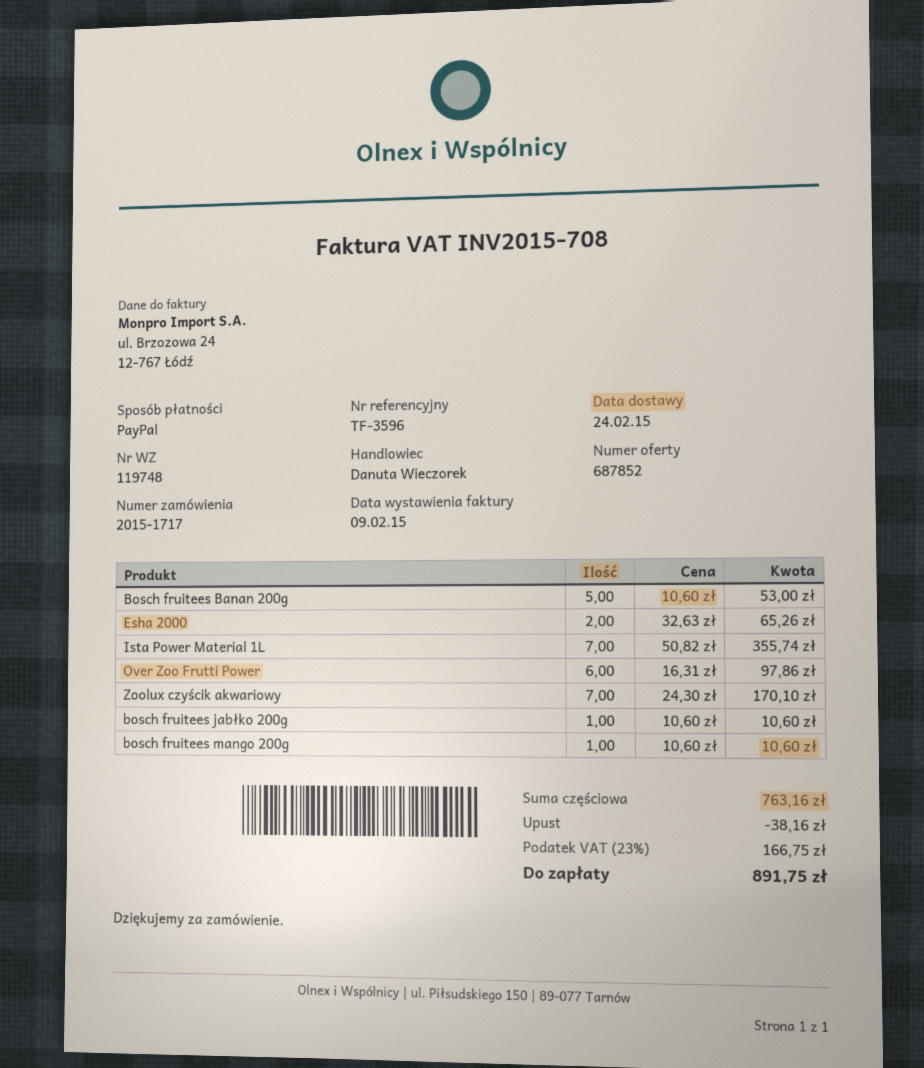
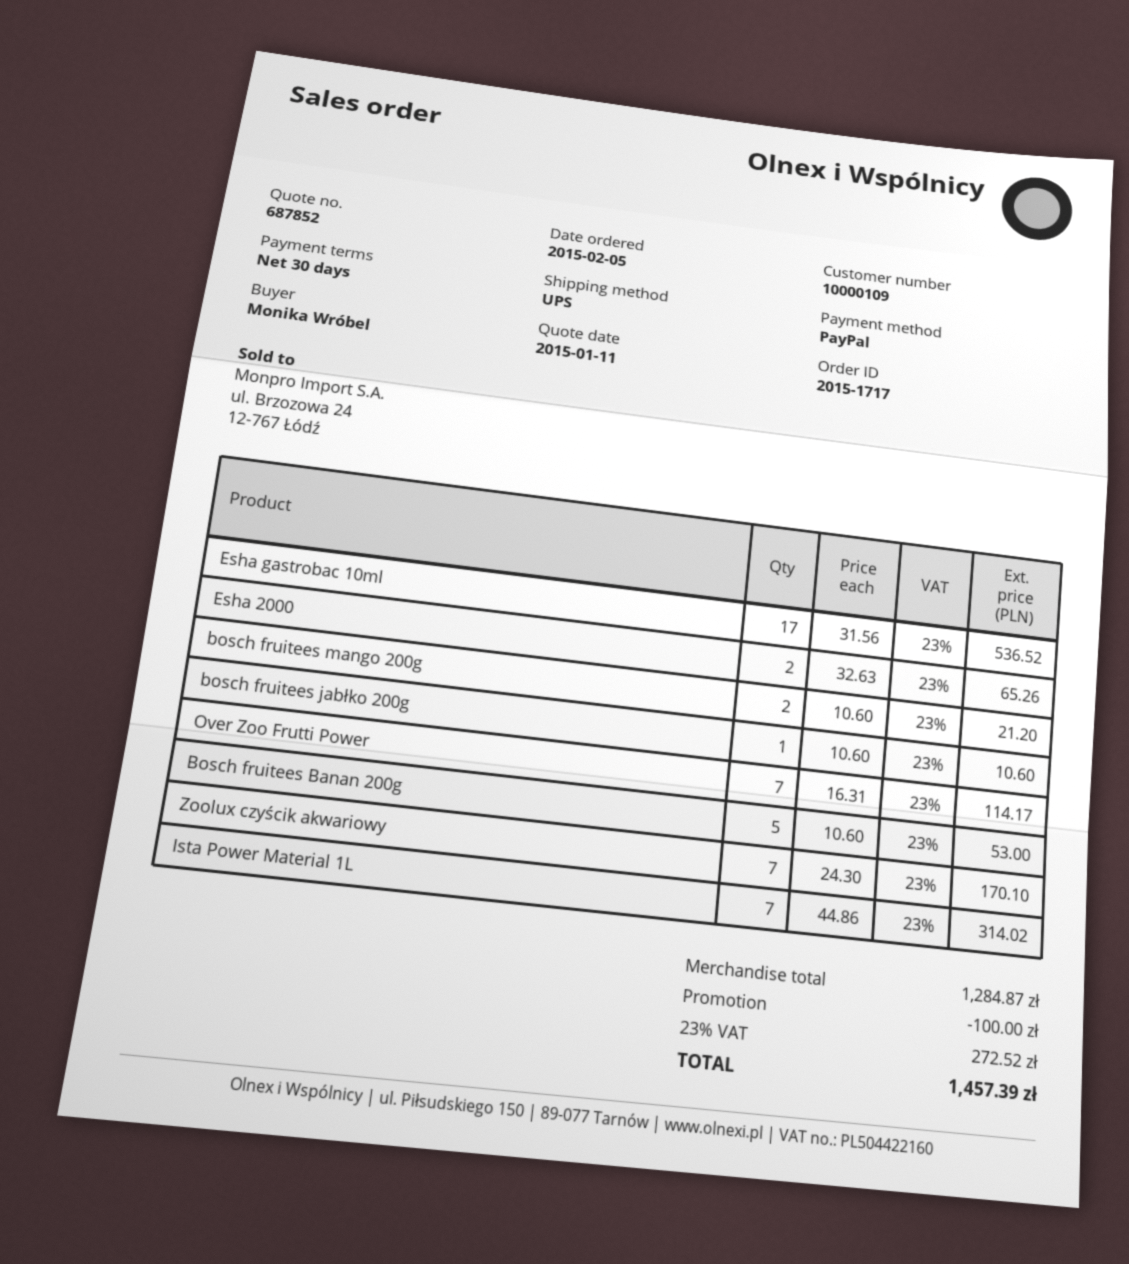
Ista Power Material 1L: 7 x 50.82 = 355.74 -> 7 x 44.86 = 314.02
Over Zoo Frutti Power: 6 x 16.31 = 97.86 -> 7 x 16.31 = 114.17
bosch fruitees mango 200g: 1 x 10.60 = 10.60 -> 2 x 10.60 = 21.20
Esha gastrobac 10ml: none -> 17 x 31.56 = 536.52
subtotal: 763.16 -> 1284.87
discount: 38.16 -> 100.00
tax: 23% = 166.75 -> 23% = 272.52
total: 891.75 -> 1457.39

